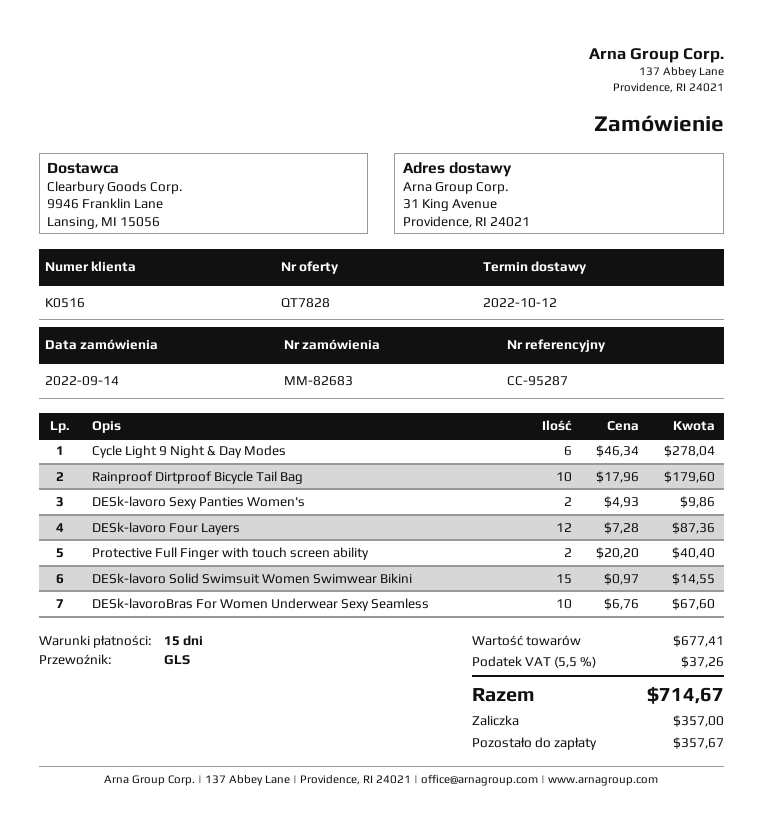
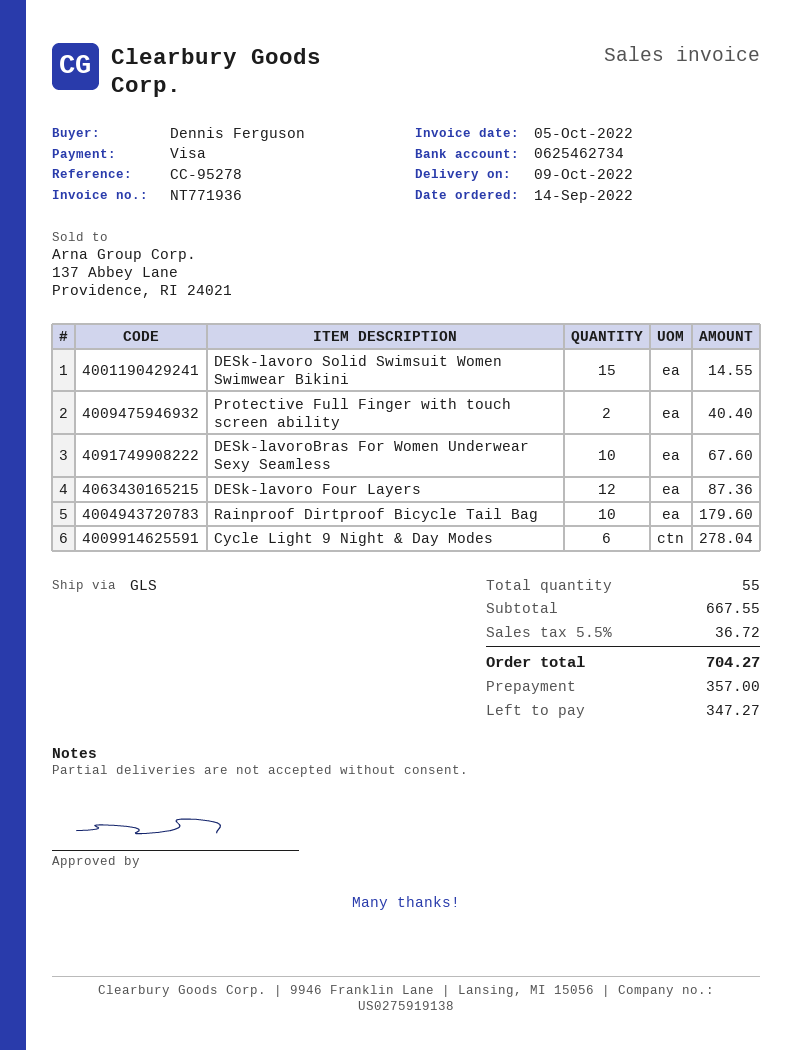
delivery date: 2022-10-12 -> 2022-10-09
reference: CC-95287 -> CC-95278
DESk-lavoro Sexy Panties Women's: 2 for 9.86 -> none
subtotal: 677.41 -> 667.55
tax: 5.5% = 37.26 -> 5.5% = 36.72
total: 714.67 -> 704.27
balance: 357.67 -> 347.27

